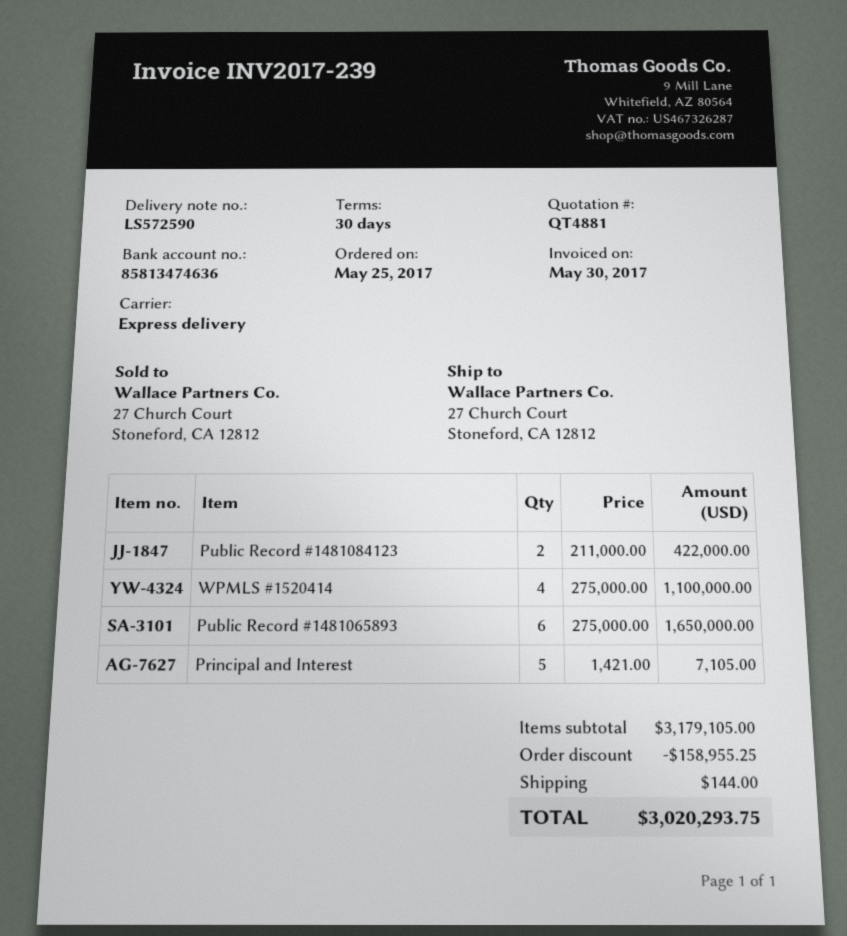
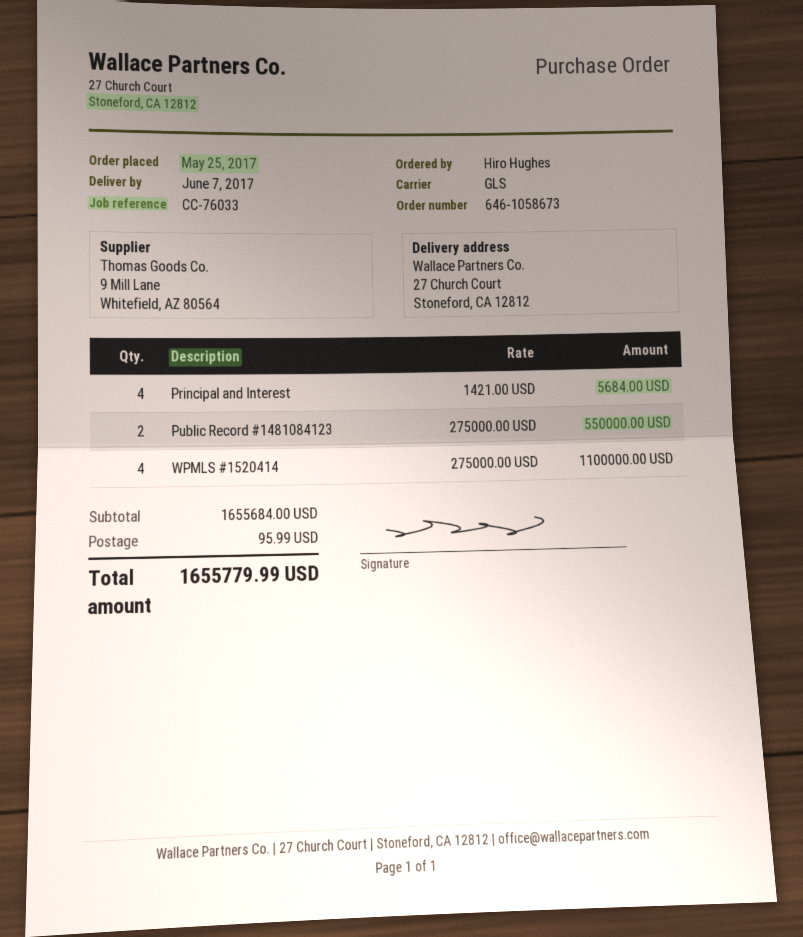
shipping method: express -> GLS
Public Record #1481084123: 2 x 211000.00 = 422000.00 -> 2 x 275000.00 = 550000.00
Public Record #1481065893: 6 x 275000.00 = 1650000.00 -> none
Principal and Interest: 5 x 1421.00 = 7105.00 -> 4 x 1421.00 = 5684.00
subtotal: 3179105.00 -> 1655684.00
discount: 158955.25 -> none
shipping: 144.00 -> 95.99
total: 3020293.75 -> 1655779.99

